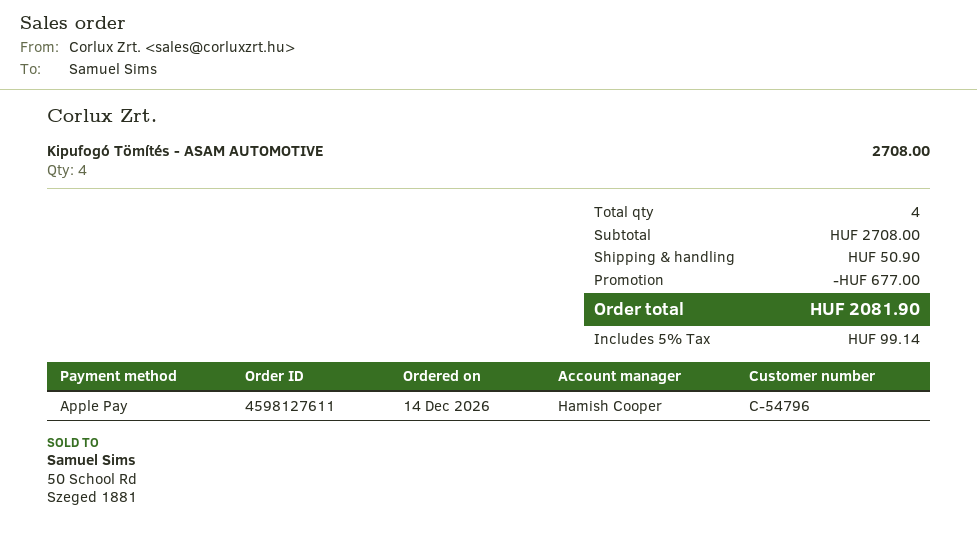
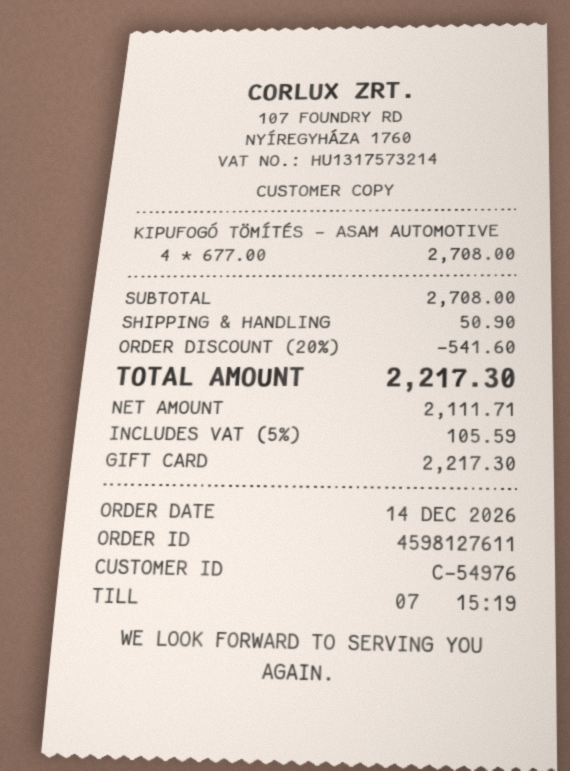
customer number: C-54796 -> C-54976
payment method: Apple Pay -> gift card
discount: 677.00 -> 541.60
tax: 5% = 99.14 -> 5% = 105.59
total: 2081.90 -> 2217.30

